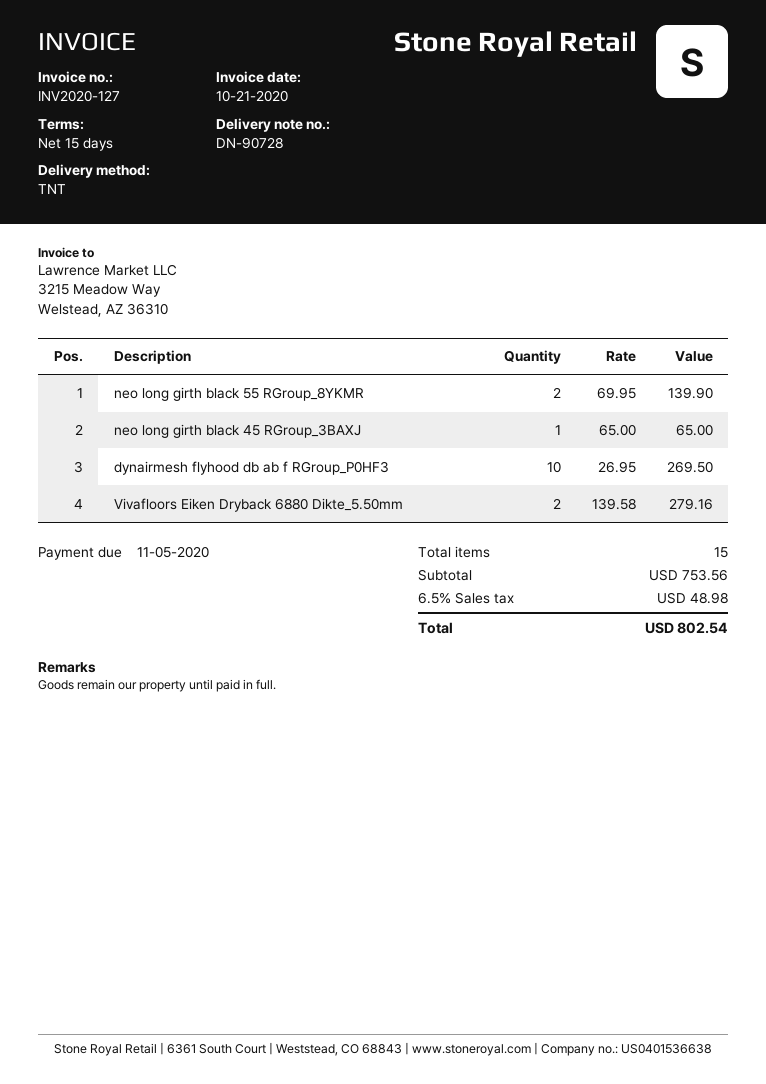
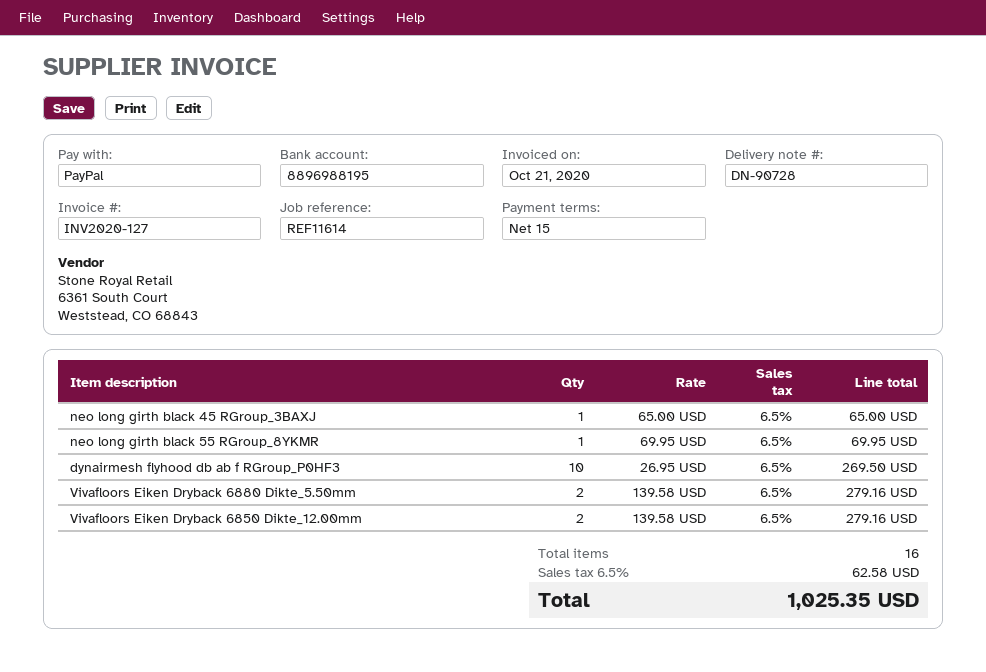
neo long girth black 55 RGroup_8YKMR: 2 x 69.95 = 139.90 -> 1 x 69.95 = 69.95
Vivafloors Eiken Dryback 6850 Dikte_12.00mm: none -> 2 x 139.58 = 279.16
total quantity: 15 -> 16
tax: 6.5% = 48.98 -> 6.5% = 62.58
total: 802.54 -> 1025.35

